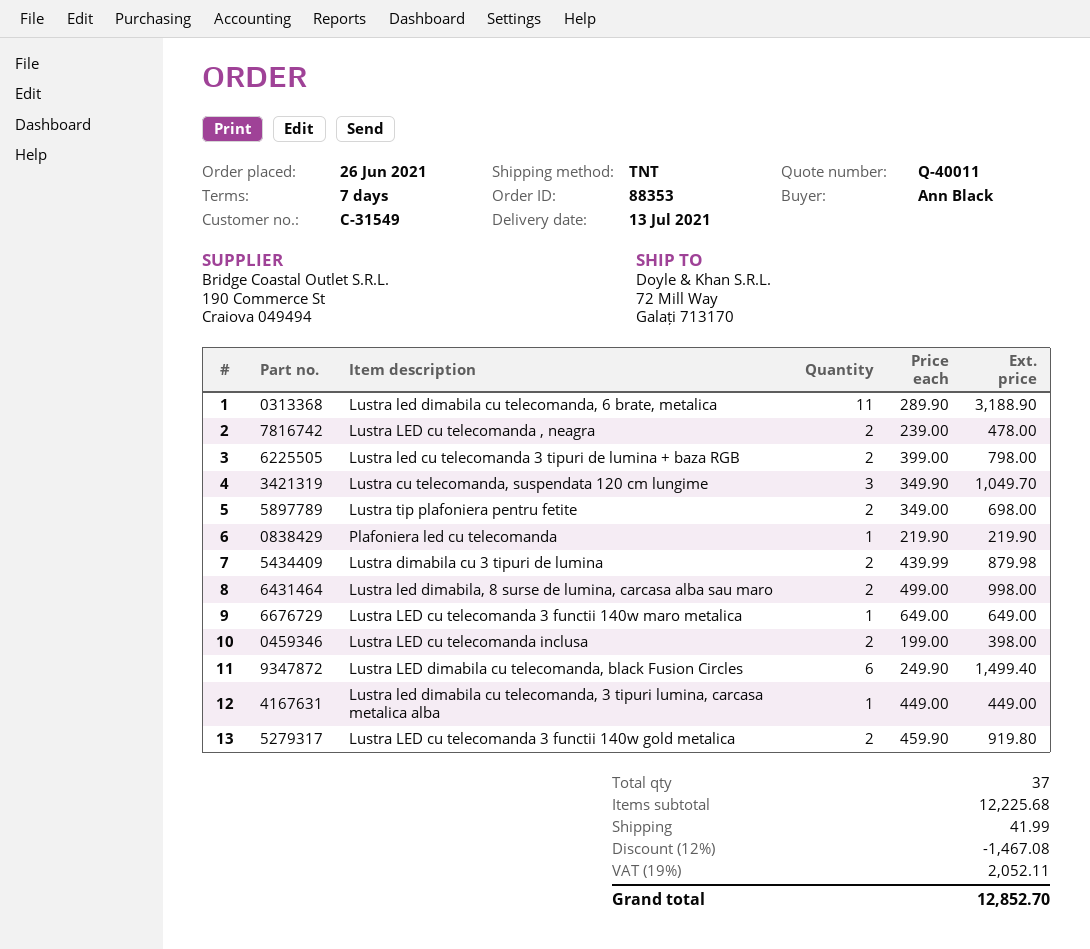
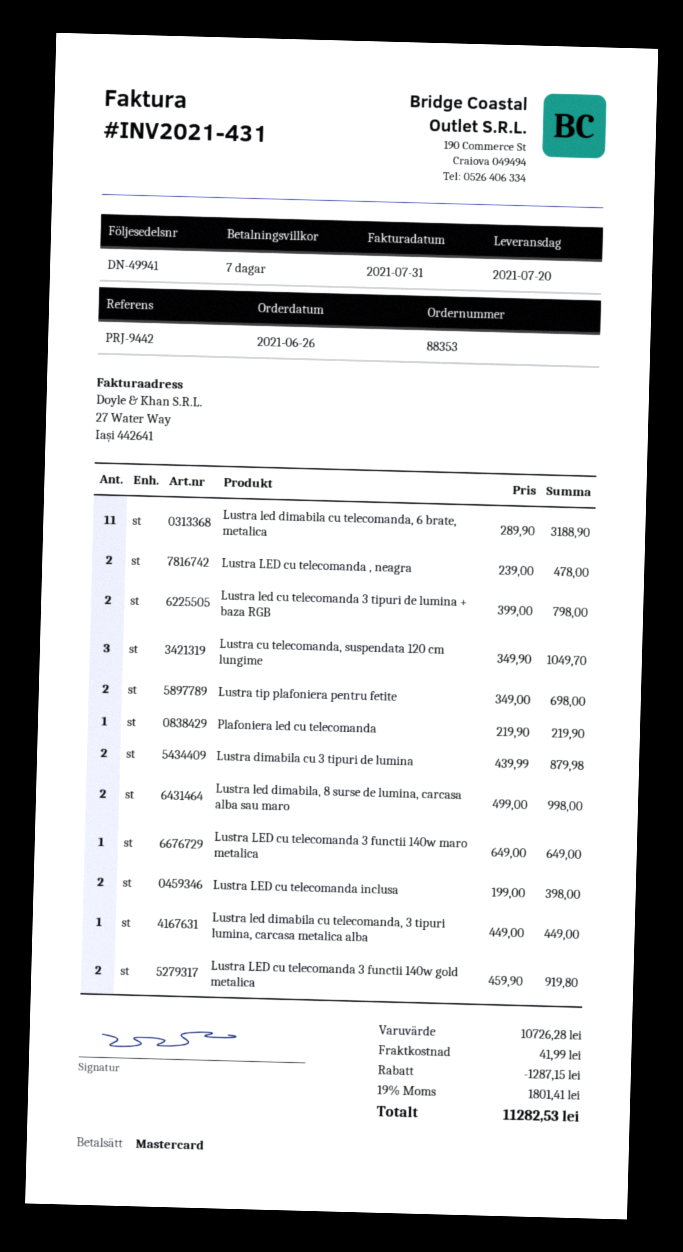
delivery date: 2021-07-13 -> 2021-07-20
Lustra LED dimabila cu telecomanda, black Fusion Circles: 6 x 249.90 = 1499.40 -> none
subtotal: 12225.68 -> 10726.28
discount: 1467.08 -> 1287.15
tax: 19% = 2052.11 -> 19% = 1801.41
total: 12852.70 -> 11282.53

